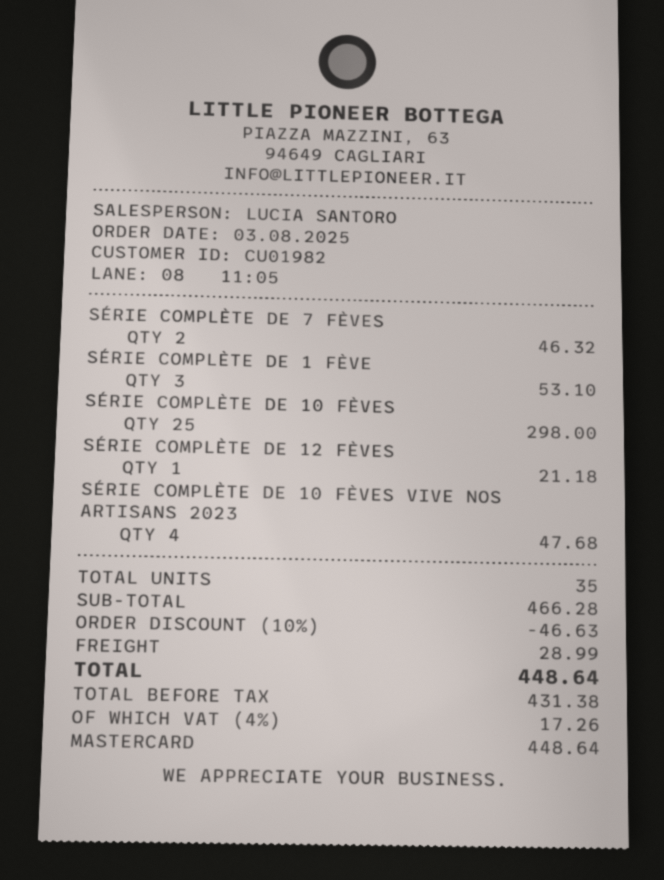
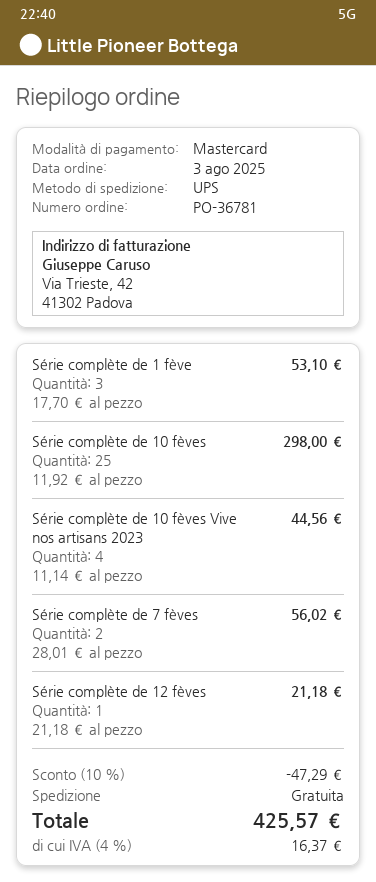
SÉRIE COMPLÈTE DE 7 FÈVES: 2 for 46.32 -> 2 for 56.02
SÉRIE COMPLÈTE DE 10 FÈVES VIVE NOS ARTISANS 2023: 4 for 47.68 -> 4 for 44.56
discount: 10% = 46.63 -> 10% = 47.29
shipping: 28.99 -> 0.00
tax: 4% = 17.26 -> 4% = 16.37
total: 448.64 -> 425.57

